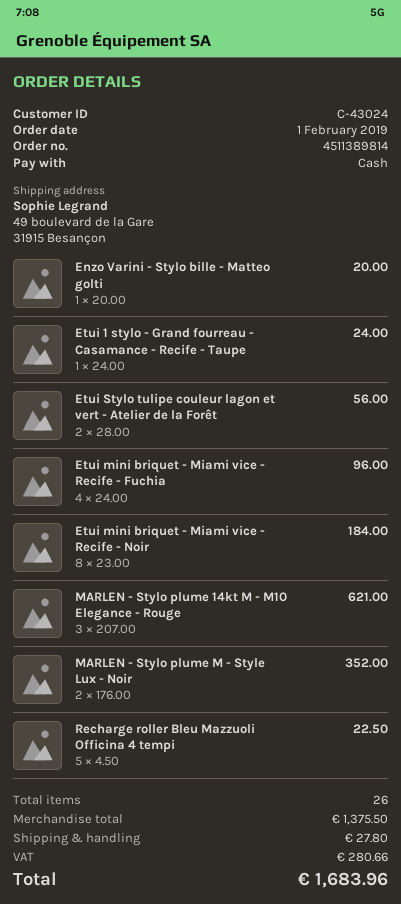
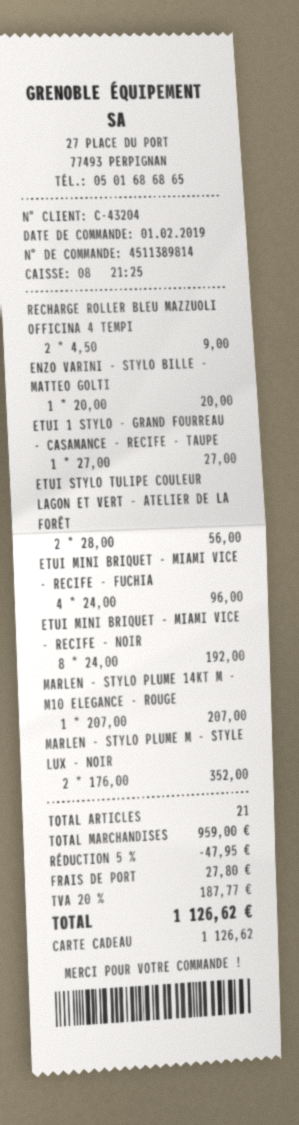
customer number: C-43024 -> C-43204
payment method: cash -> gift card
Etui 1 stylo - Grand fourreau - Casamance - Recife - Taupe: 1 x 24.00 = 24.00 -> 1 x 27.00 = 27.00
Etui mini briquet - Miami vice - Recife - Noir: 8 x 23.00 = 184.00 -> 8 x 24.00 = 192.00
MARLEN - Stylo plume 14kt M - M10 Elegance - Rouge: 3 x 207.00 = 621.00 -> 1 x 207.00 = 207.00
Recharge roller Bleu Mazzuoli Officina 4 tempi: 5 x 4.50 = 22.50 -> 2 x 4.50 = 9.00
total quantity: 26 -> 21
subtotal: 1375.50 -> 959.00
discount: none -> 5% = 47.95
tax: 280.66 -> 187.77
total: 1683.96 -> 1126.62

